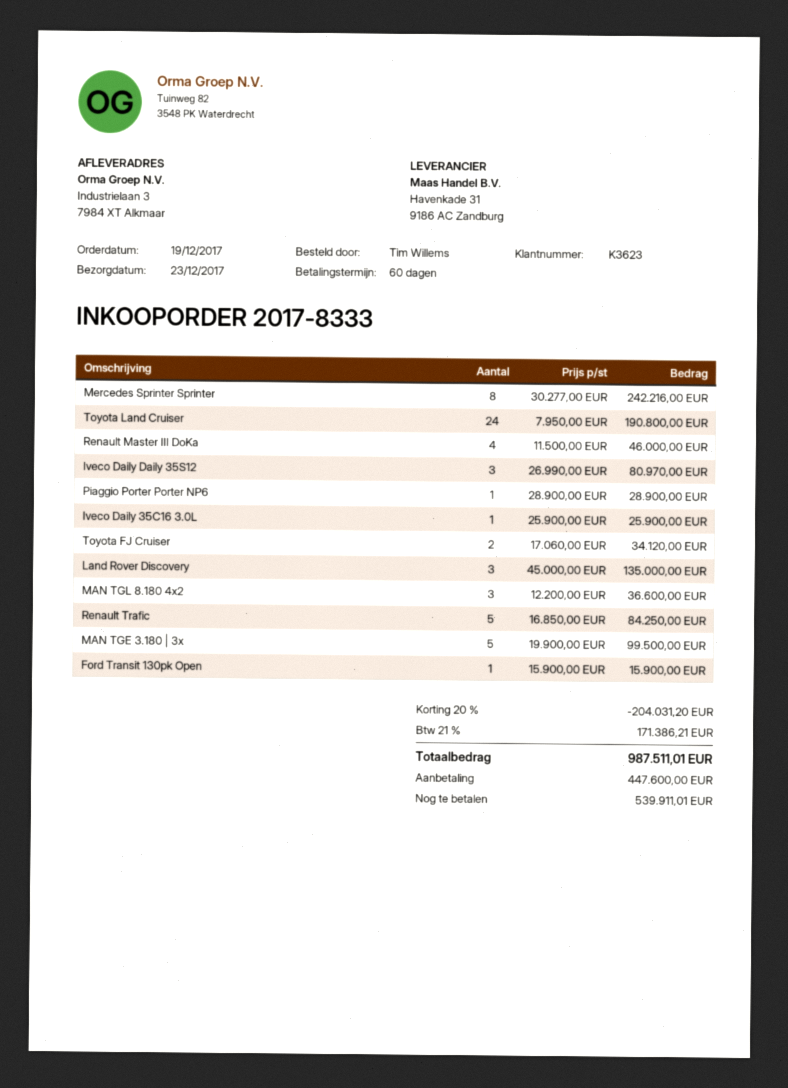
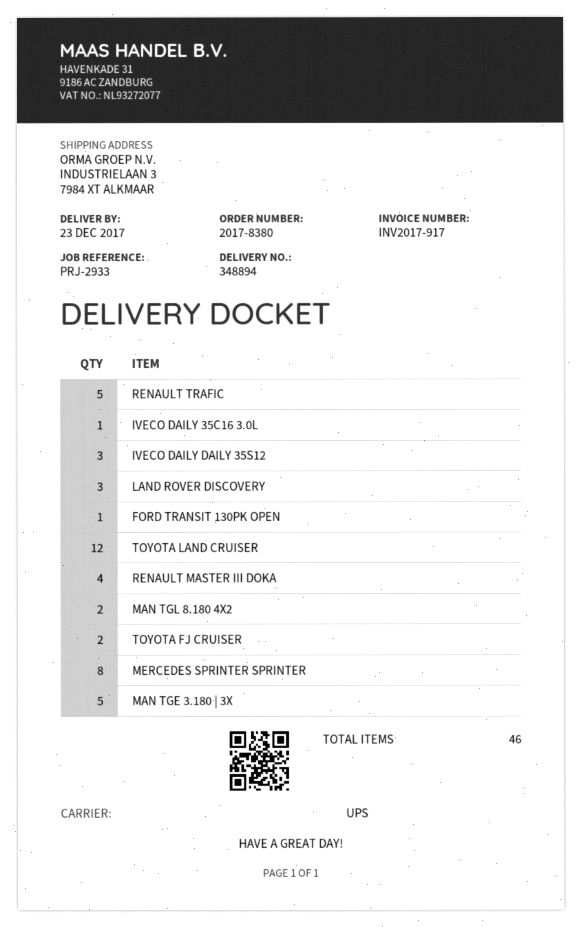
order number: 2017-8333 -> 2017-8380
Toyota Land Cruiser: 24 -> 12
Piaggio Porter Porter NP6: 1 -> none
MAN TGL 8.180 4x2: 3 -> 2

